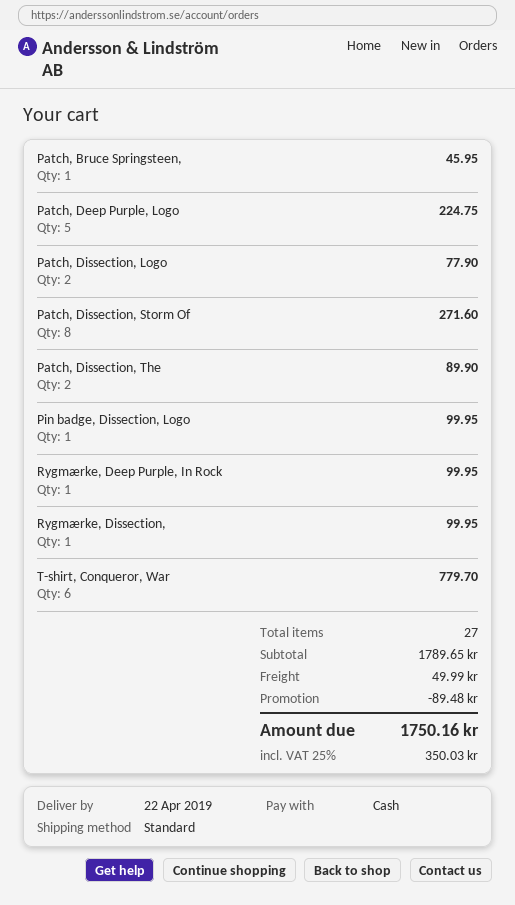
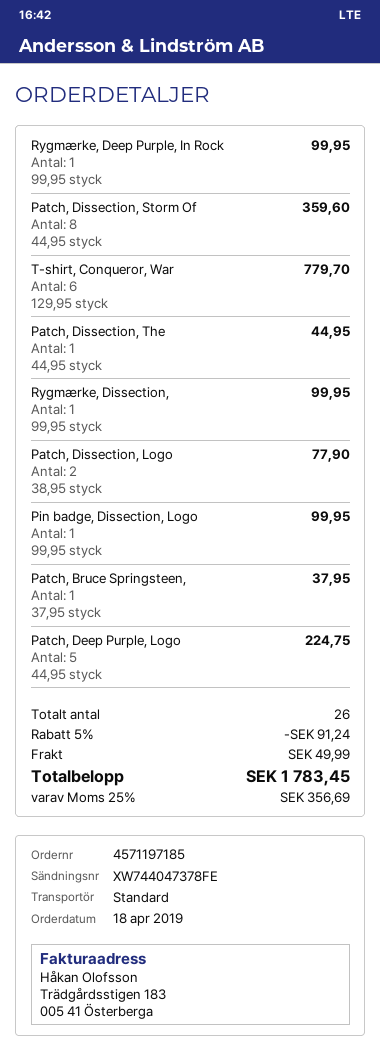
Patch, Bruce Springsteen,: 1 for 45.95 -> 1 for 37.95
Patch, Dissection, Storm Of: 8 for 271.60 -> 8 for 359.60
Patch, Dissection, The: 2 for 89.90 -> 1 for 44.95
total quantity: 27 -> 26
discount: 89.48 -> 91.24
tax: 25% = 350.03 -> 25% = 356.69
total: 1750.16 -> 1783.45

